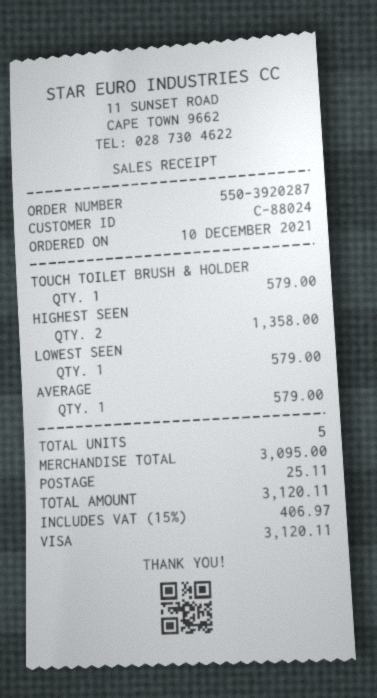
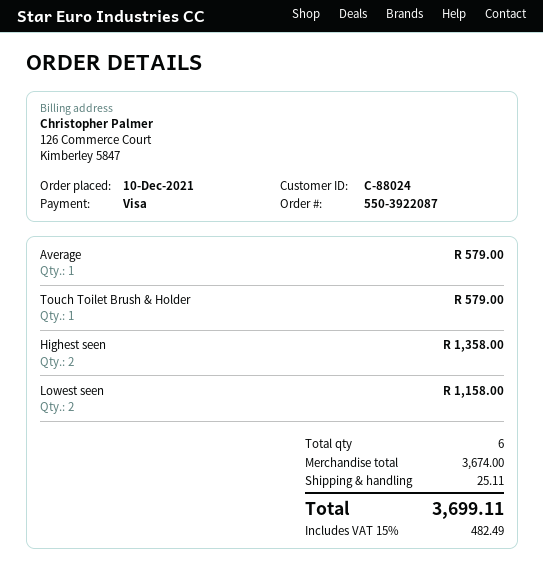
order number: 550-3920287 -> 550-3922087
LOWEST SEEN: 1 for 579.00 -> 2 for 1158.00
total quantity: 5 -> 6
subtotal: 3095.00 -> 3674.00
tax: 15% = 406.97 -> 15% = 482.49
total: 3120.11 -> 3699.11

